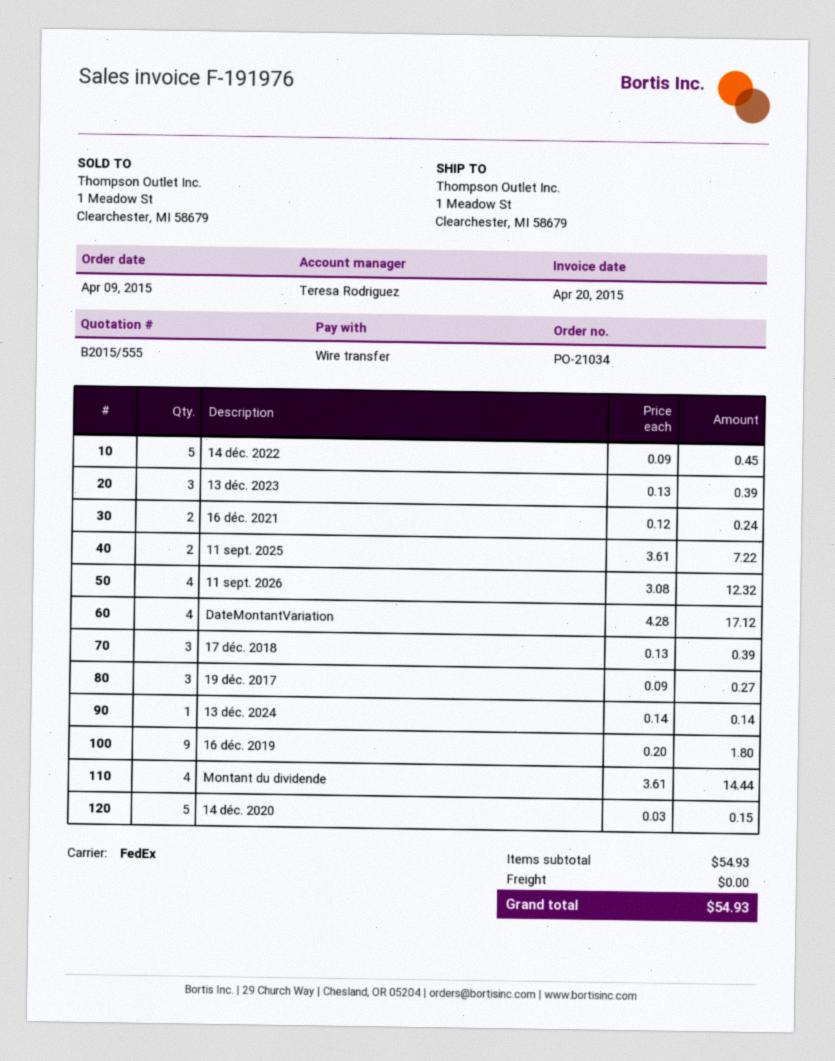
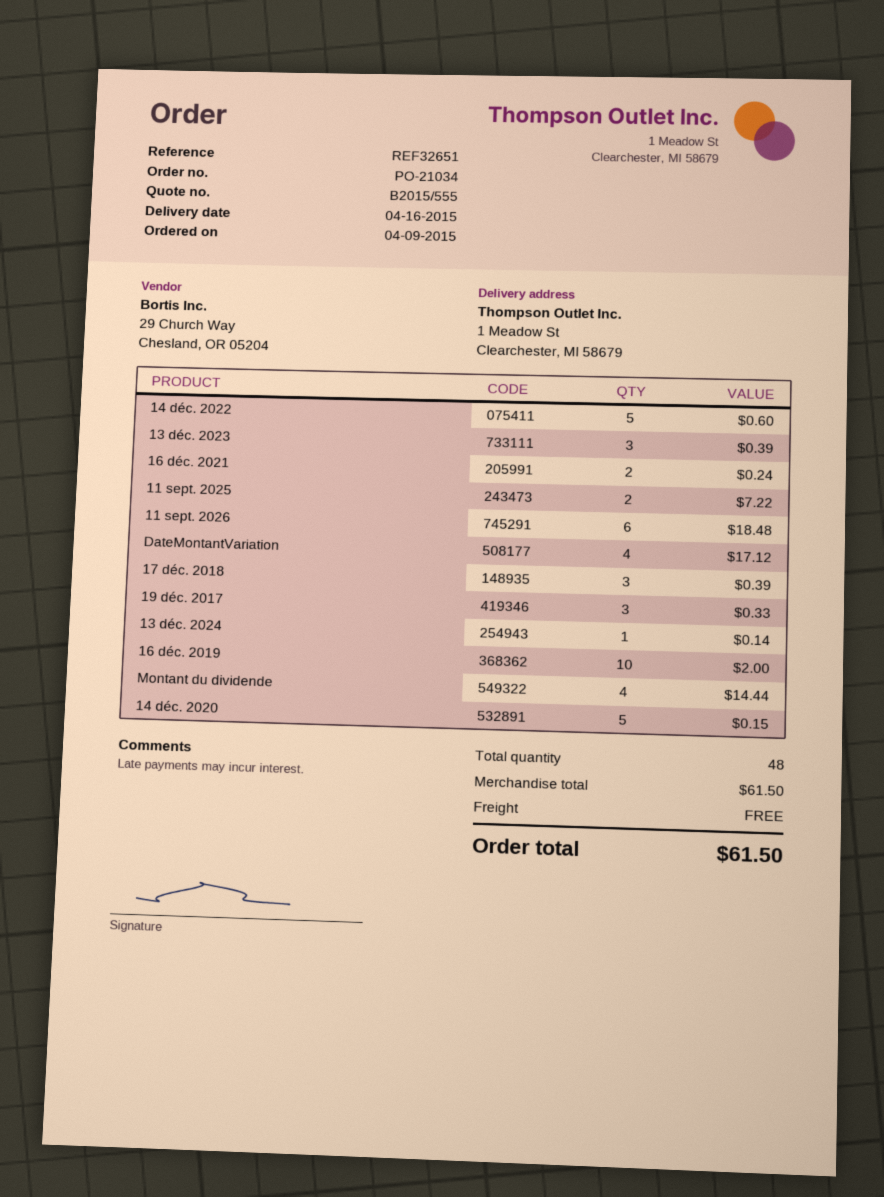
14 déc. 2022: 5 for 0.45 -> 5 for 0.60
11 sept. 2026: 4 for 12.32 -> 6 for 18.48
19 déc. 2017: 3 for 0.27 -> 3 for 0.33
16 déc. 2019: 9 for 1.80 -> 10 for 2.00
subtotal: 54.93 -> 61.50
total: 54.93 -> 61.50

